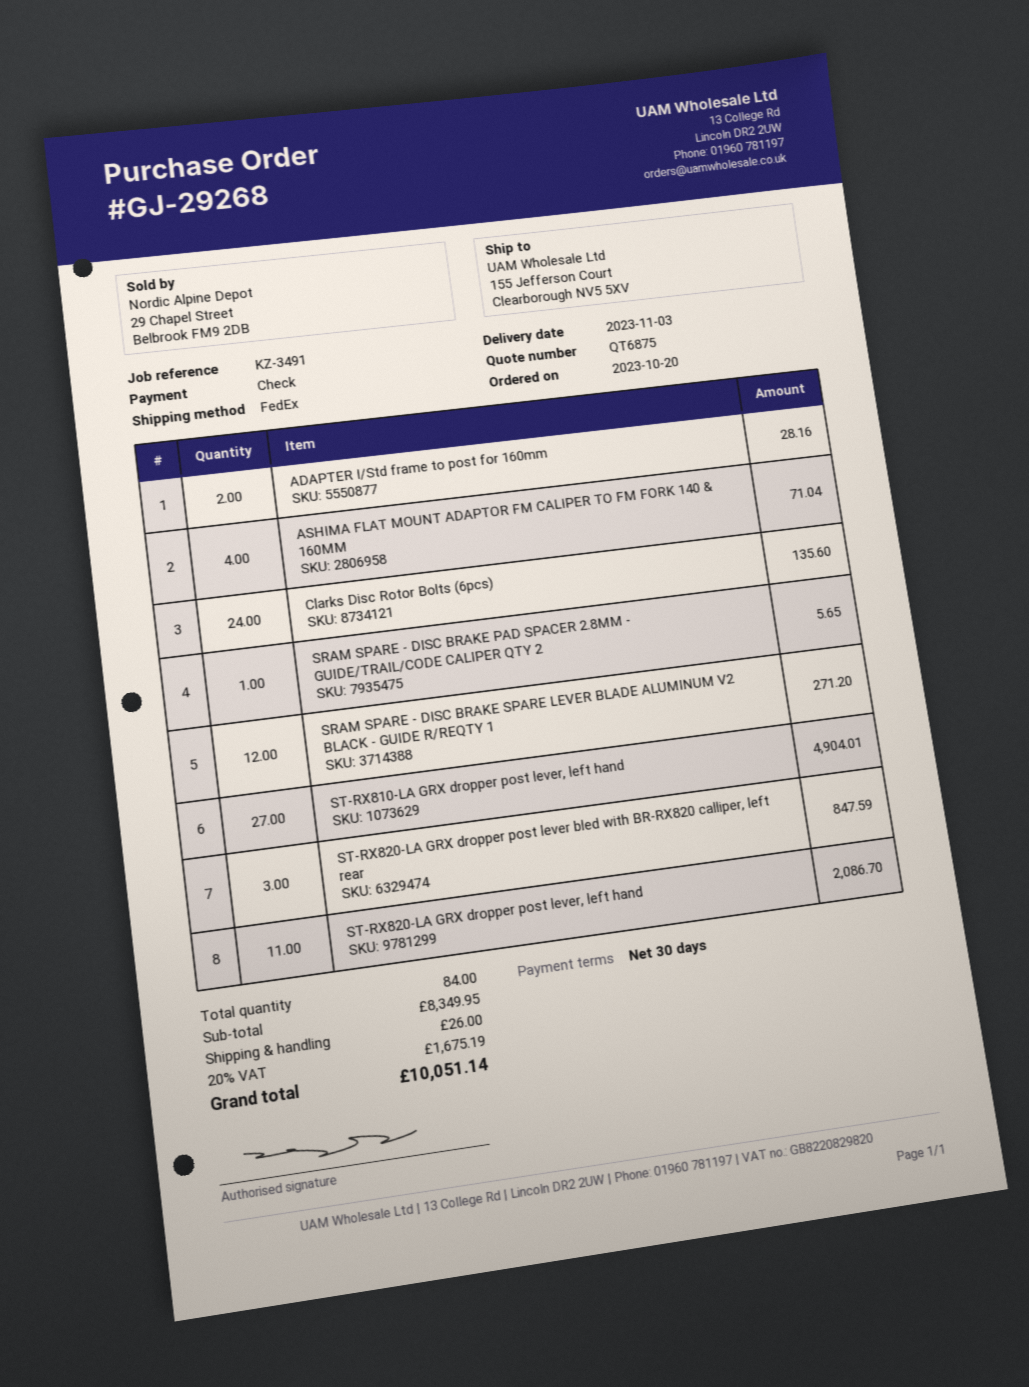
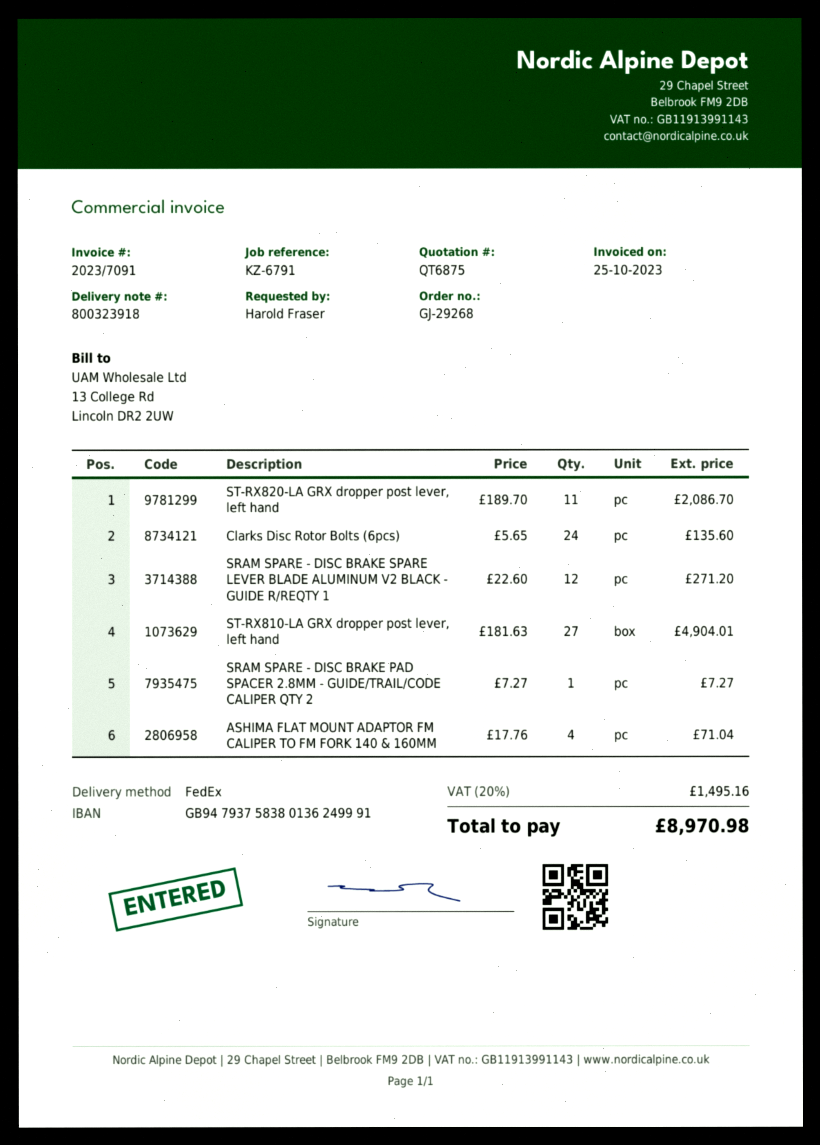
reference: KZ-3491 -> KZ-6791
ADAPTER I/Std frame to post for 160mm: 2 for 28.16 -> none
SRAM SPARE - DISC BRAKE PAD SPACER 2.8MM - GUIDE/TRAIL/CODE CALIPER QTY 2: 1 for 5.65 -> 1 for 7.27
ST-RX820-LA GRX dropper post lever bled with BR-RX820 calliper, left rear: 3 for 847.59 -> none
shipping: 26.00 -> none
tax: 20% = 1675.19 -> 20% = 1495.16
total: 10051.14 -> 8970.98

